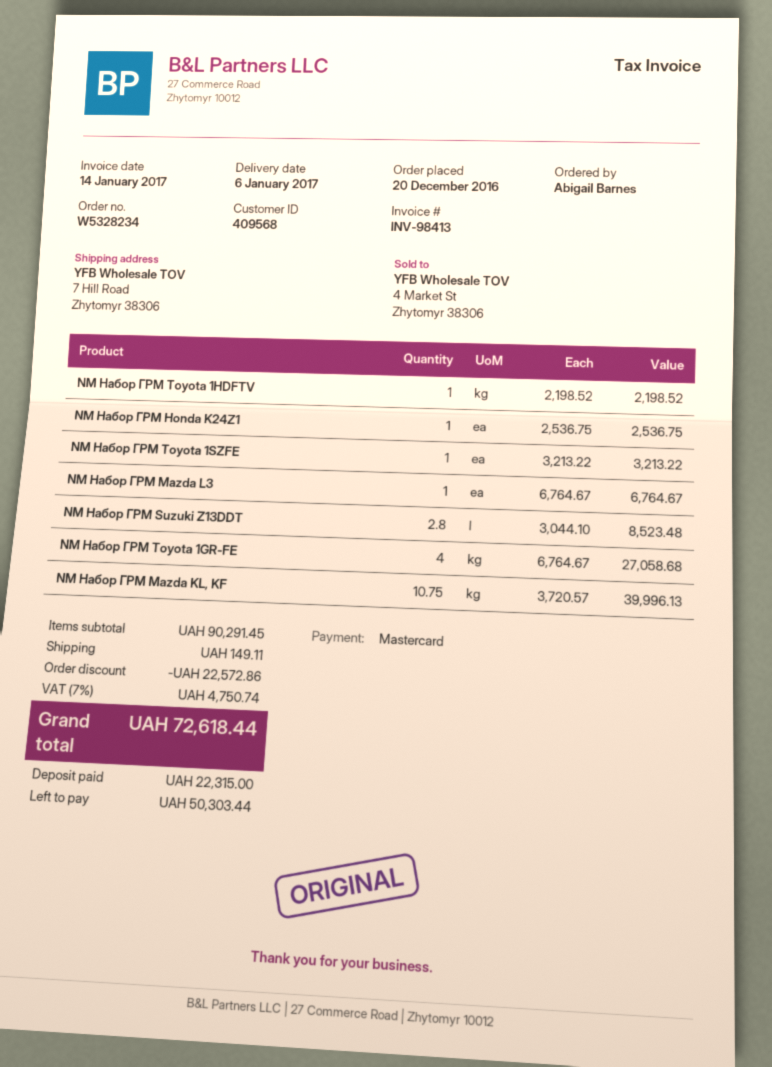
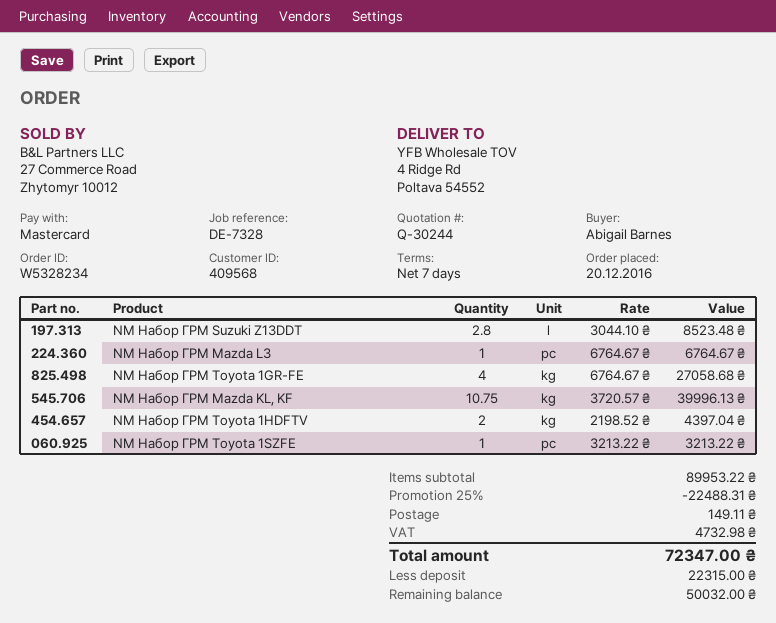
ship to: 7 Hill Road, Zhytomyr 38306 -> 4 Ridge Rd, Poltava 54552
NM Набор ГРМ Toyota 1HDFTV: 1 x 2198.52 = 2198.52 -> 2 x 2198.52 = 4397.04
NM Набор ГРМ Honda K24Z1: 1 x 2536.75 = 2536.75 -> none
subtotal: 90291.45 -> 89953.22
discount: 22572.86 -> 22488.31
tax: 4750.74 -> 4732.98
total: 72618.44 -> 72347.00
balance: 50303.44 -> 50032.00

